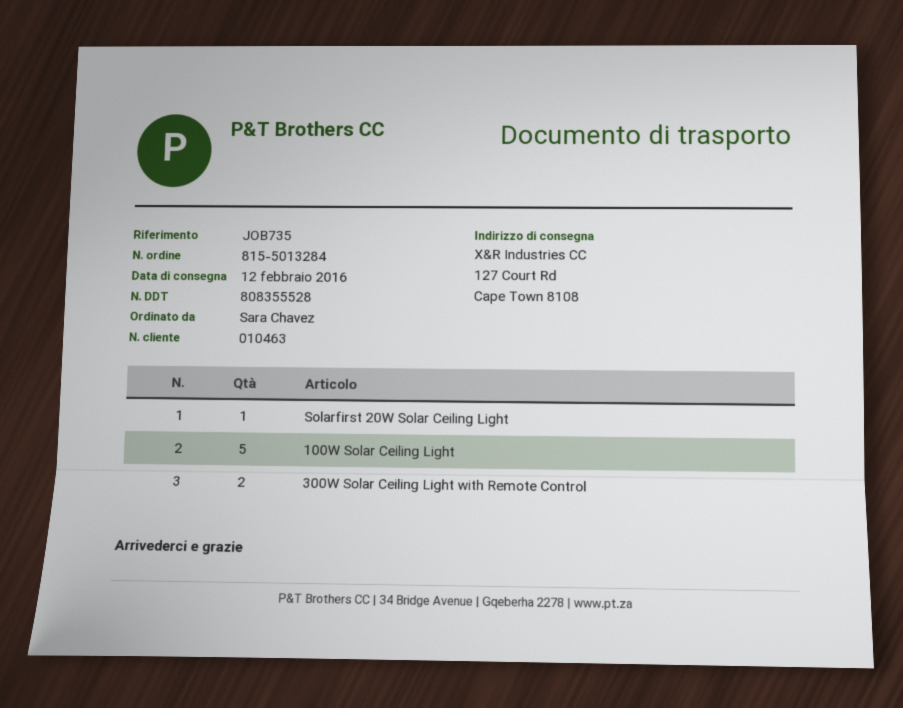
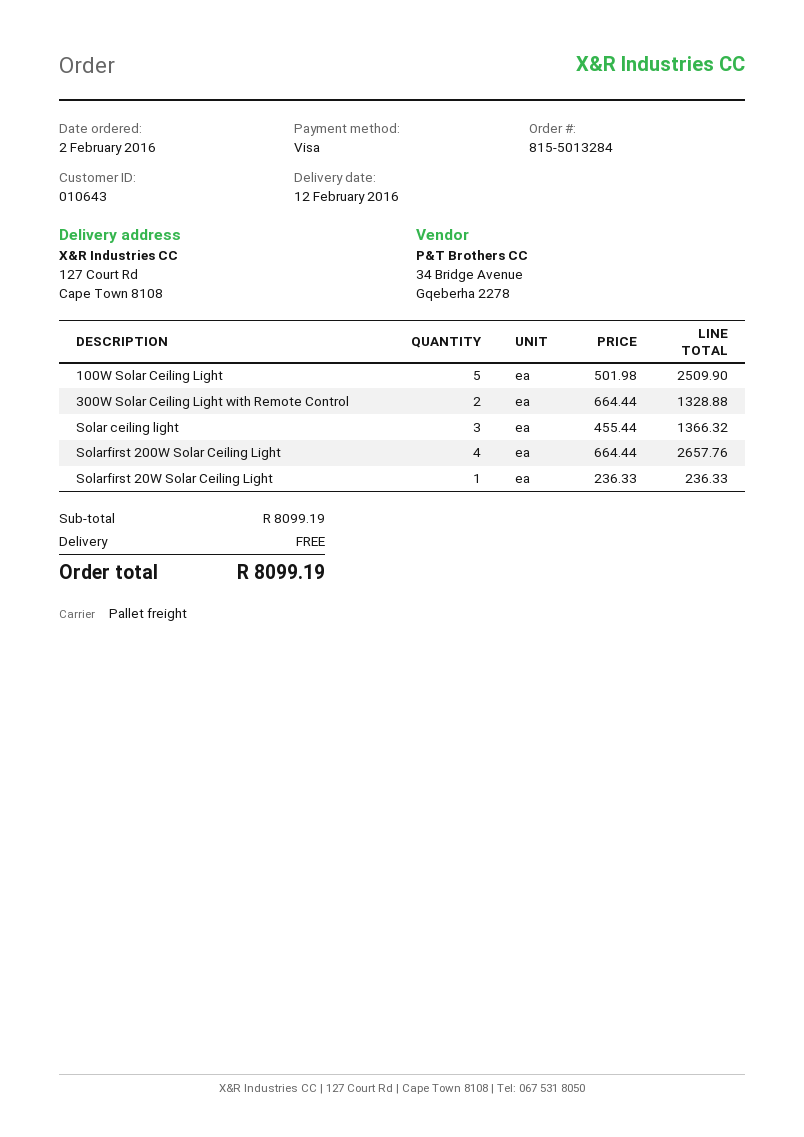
customer number: 010463 -> 010643
Solar ceiling light: none -> 3
Solarfirst 200W Solar Ceiling Light: none -> 4

